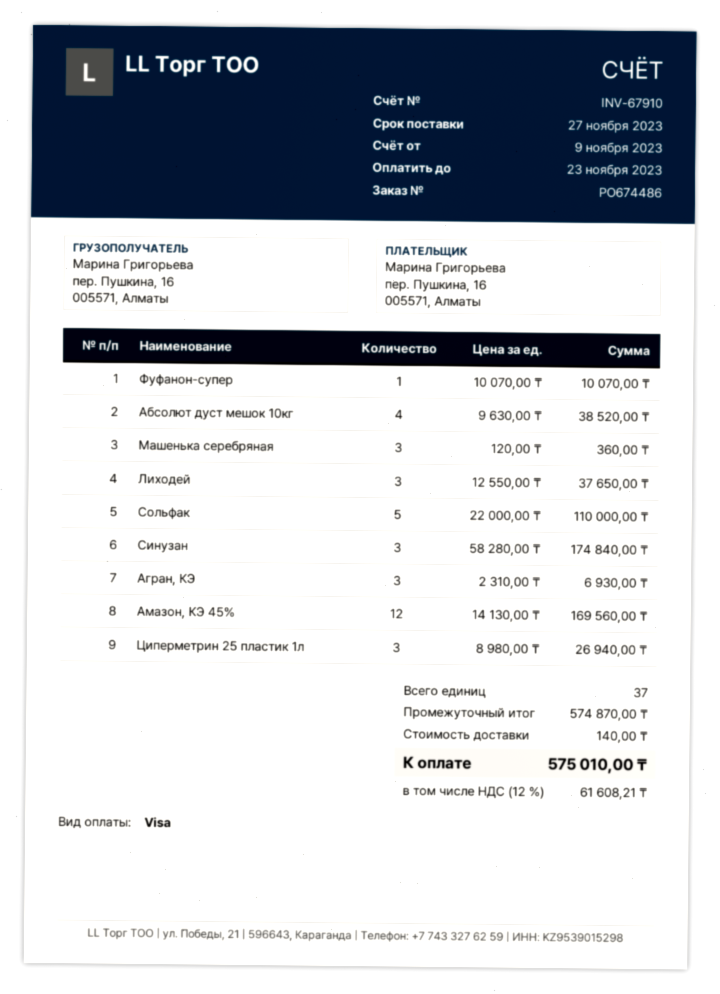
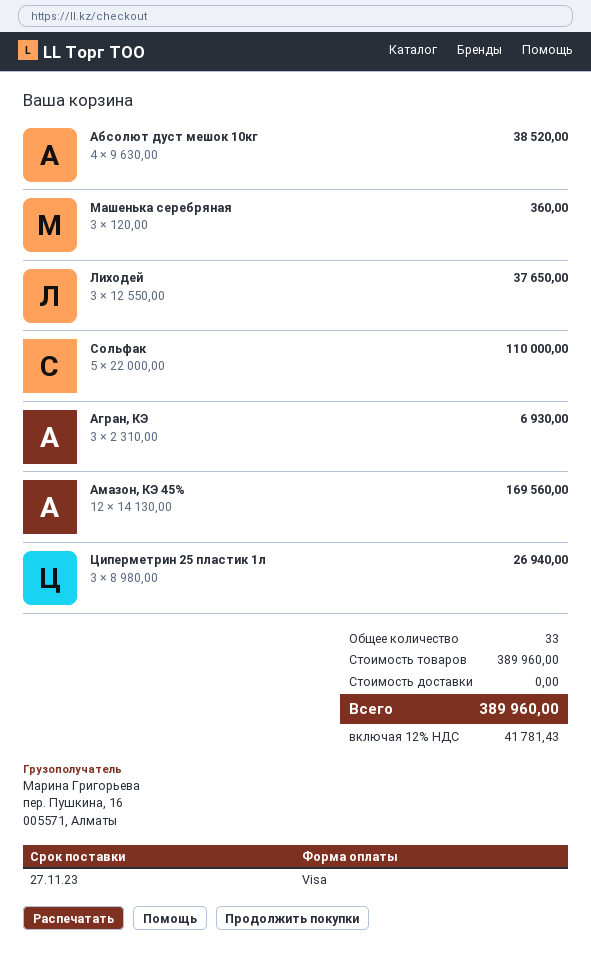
Фуфанон-супер: 1 x 10070.00 = 10070.00 -> none
Синузан: 3 x 58280.00 = 174840.00 -> none
total quantity: 37 -> 33
subtotal: 574870.00 -> 389960.00
shipping: 140.00 -> 0.00
tax: 12% = 61608.21 -> 12% = 41781.43
total: 575010.00 -> 389960.00

